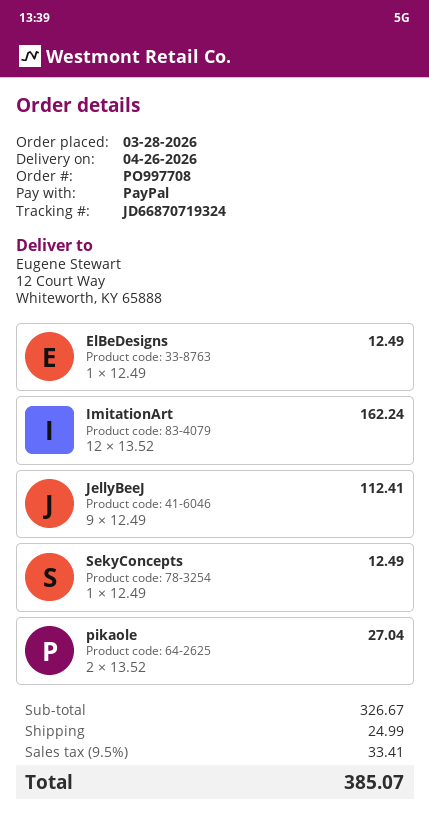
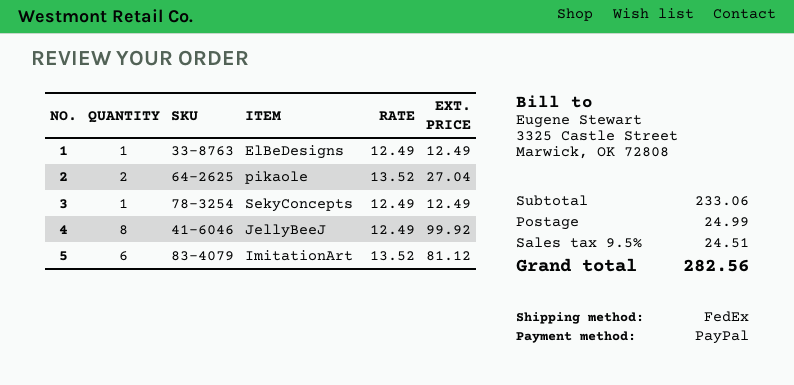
ImitationArt: 12 x 13.52 = 162.24 -> 6 x 13.52 = 81.12
JellyBeeJ: 9 x 12.49 = 112.41 -> 8 x 12.49 = 99.92
subtotal: 326.67 -> 233.06
tax: 9.5% = 33.41 -> 9.5% = 24.51
total: 385.07 -> 282.56

